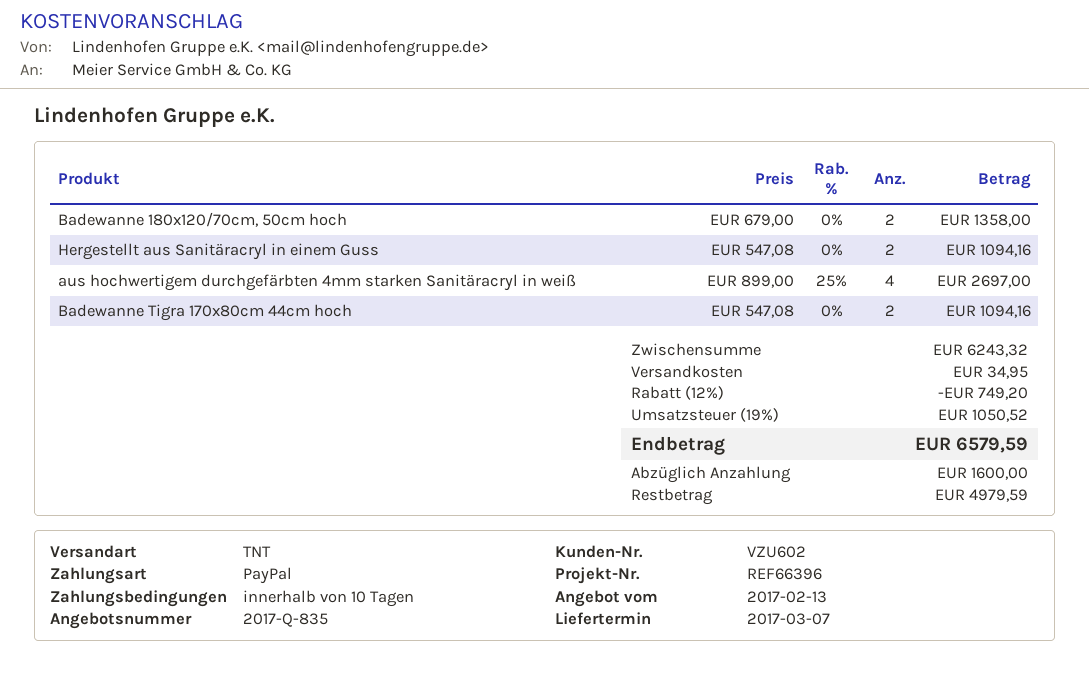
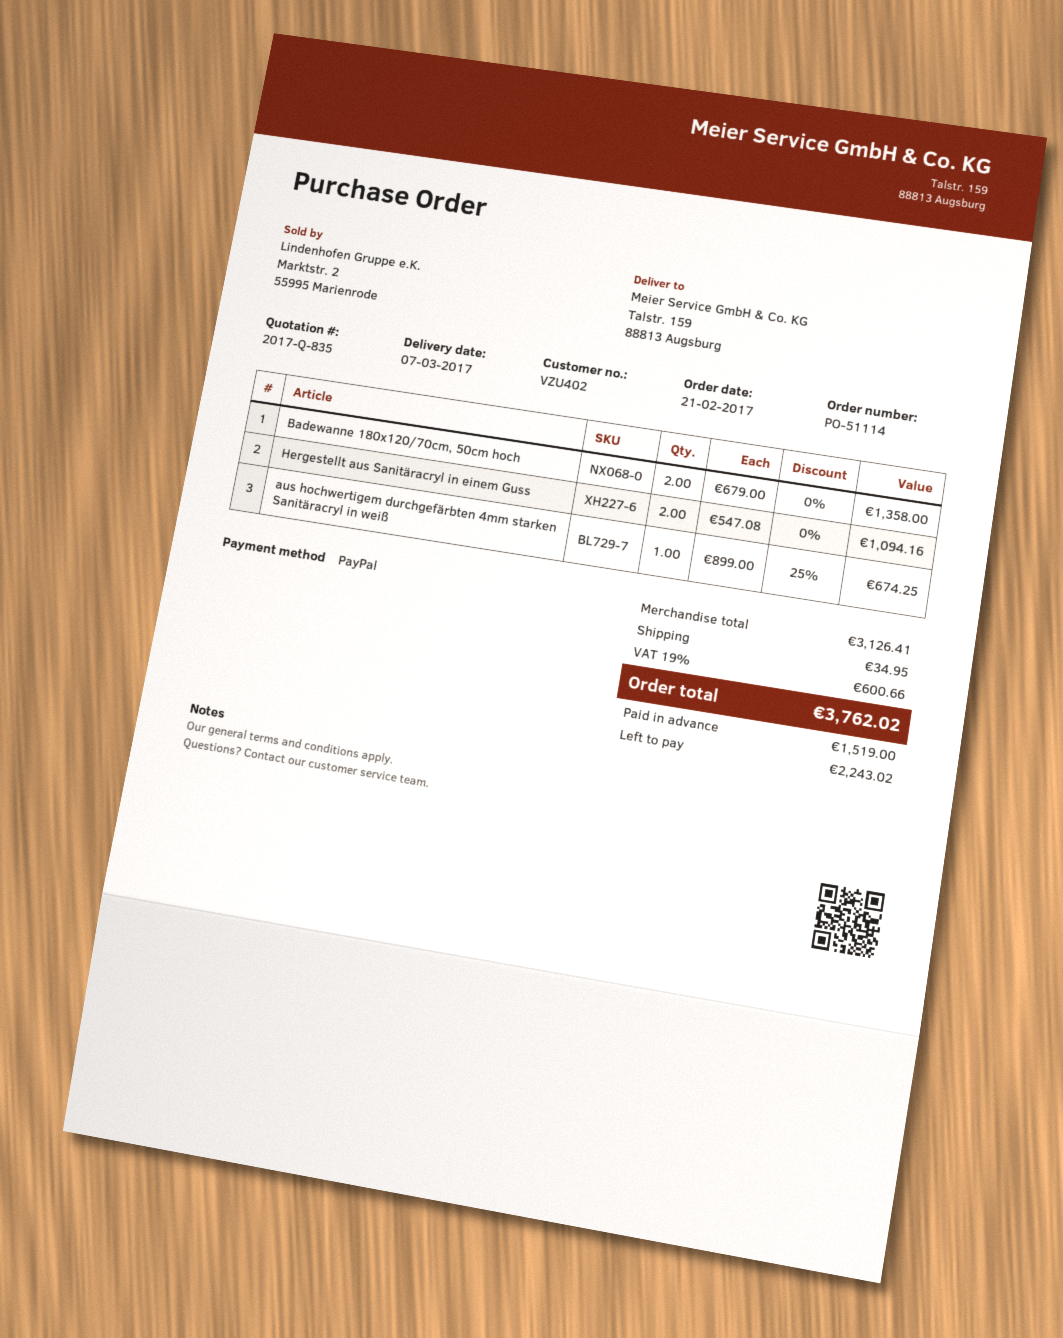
customer number: VZU602 -> VZU402
aus hochwertigem durchgefärbten 4mm starken Sanitäracryl in weiß: 4 x 899.00 - 25% = 2697.00 -> 1 x 899.00 - 25% = 674.25
Badewanne Tigra 170x80cm 44cm hoch: 2 x 547.08 = 1094.16 -> none
subtotal: 6243.32 -> 3126.41
discount: 12% = 749.20 -> none
tax: 19% = 1050.52 -> 19% = 600.66
total: 6579.59 -> 3762.02
deposit: 1600.00 -> 1519.00
balance: 4979.59 -> 2243.02

